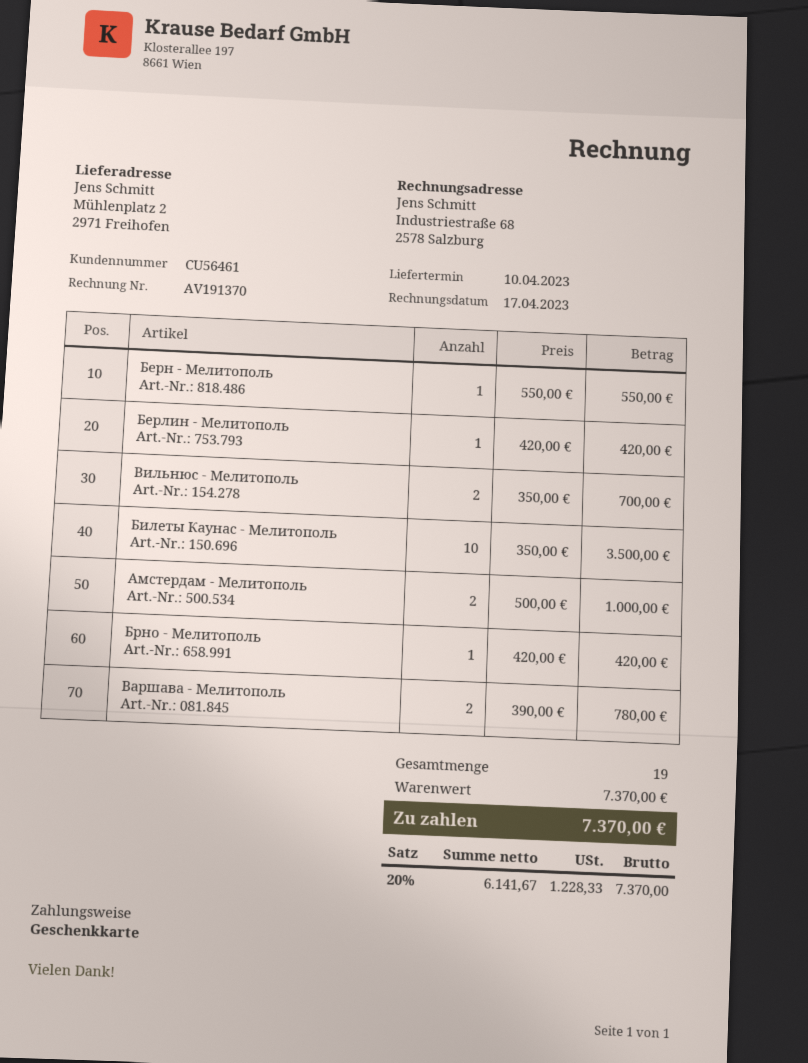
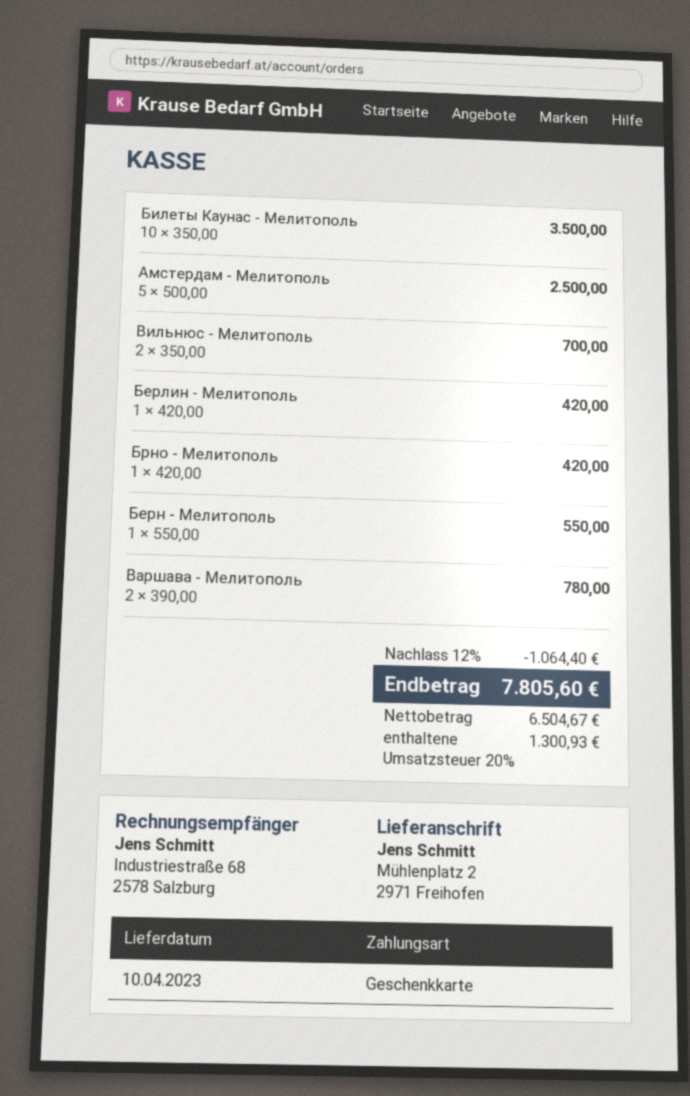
Амстердам - Мелитополь: 2 x 500.00 = 1000.00 -> 5 x 500.00 = 2500.00
discount: none -> 12% = 1064.40
net: 6141.67 -> 6504.67
tax: 20% = 1228.33 -> 20% = 1300.93
total: 7370.00 -> 7805.60

